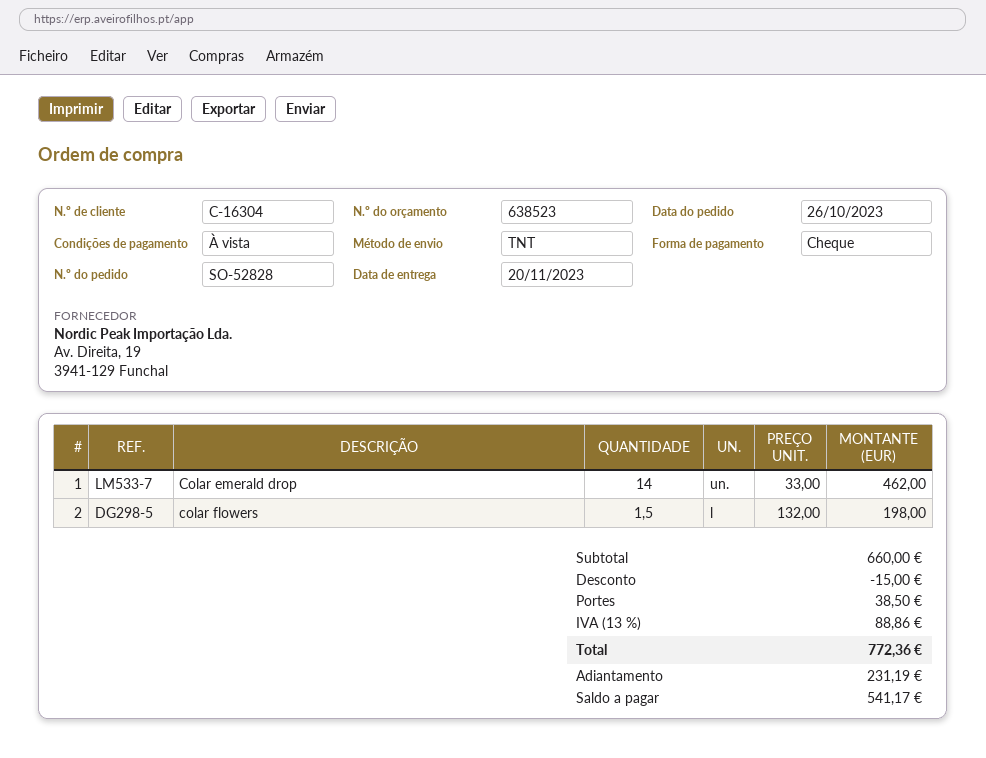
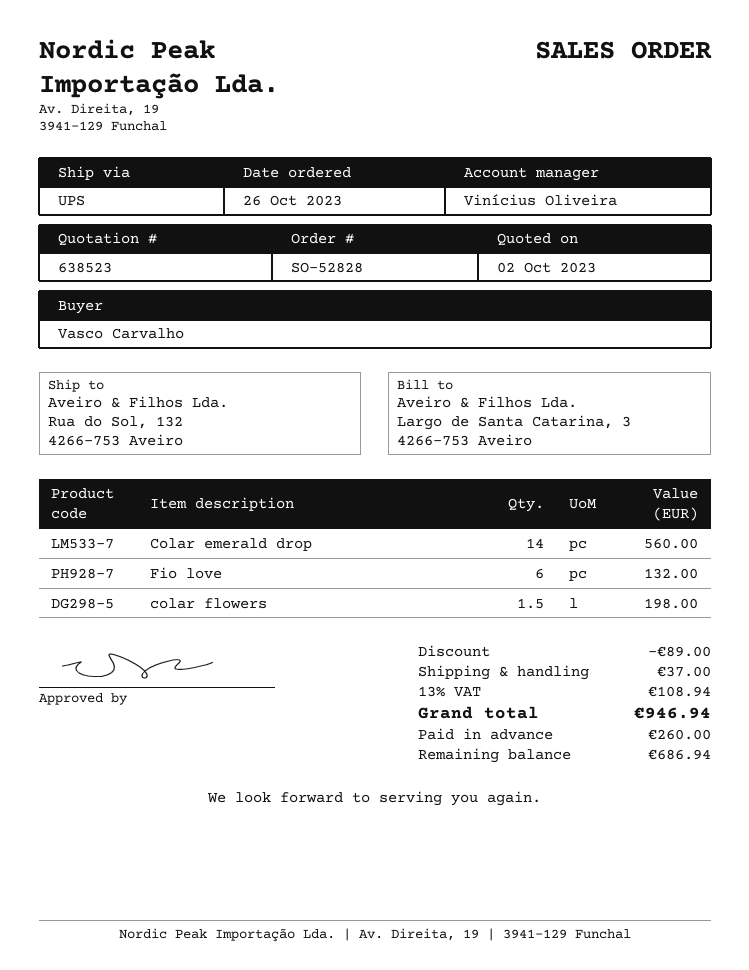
shipping method: TNT -> UPS
Colar emerald drop: 14 for 462.00 -> 14 for 560.00
Fio love: none -> 6 for 132.00
discount: 15.00 -> 89.00
shipping: 38.50 -> 37.00
tax: 13% = 88.86 -> 13% = 108.94
total: 772.36 -> 946.94
deposit: 231.19 -> 260.00
balance: 541.17 -> 686.94

